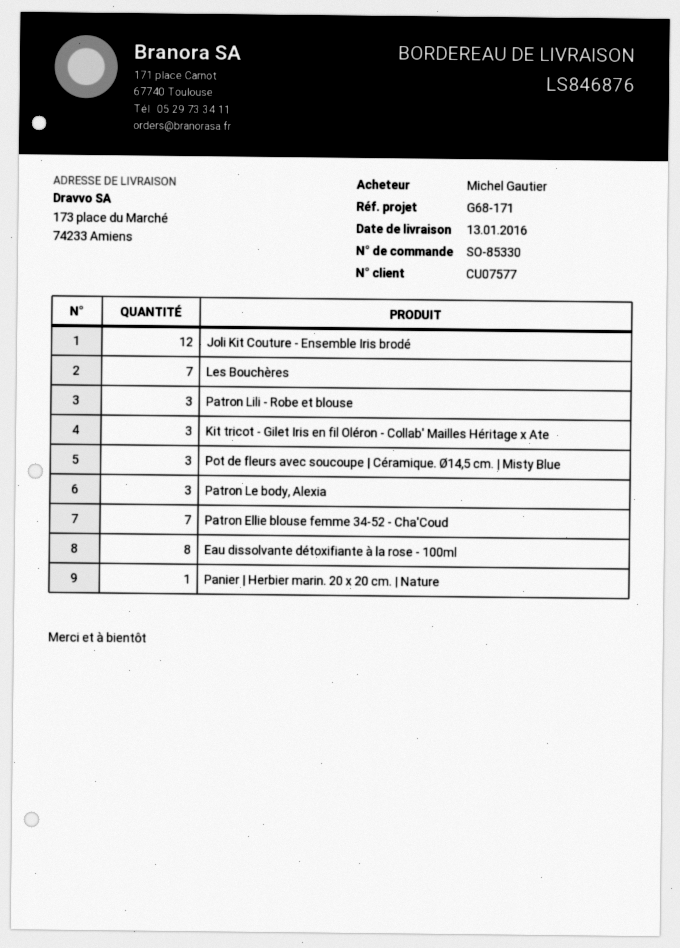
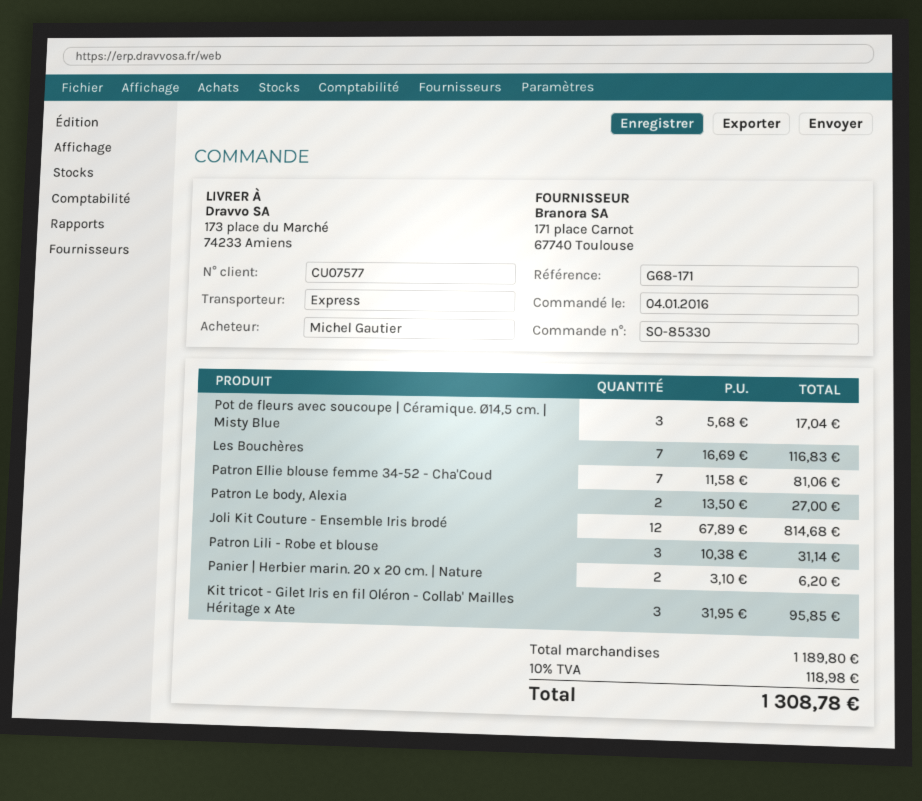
Patron Le body, Alexia: 3 -> 2
Eau dissolvante détoxifiante à la rose - 100ml: 8 -> none
Panier | Herbier marin. 20 x 20 cm. | Nature: 1 -> 2

